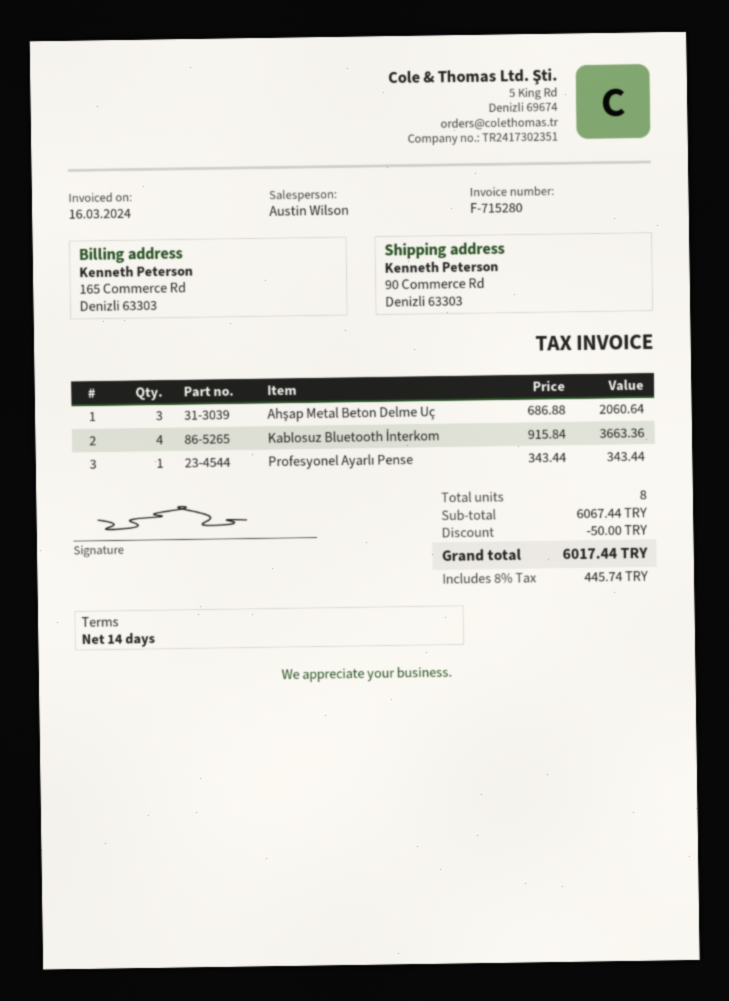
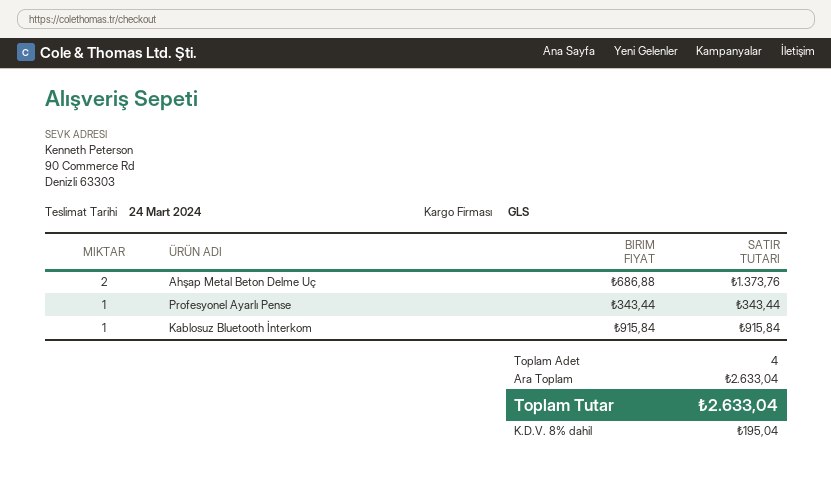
Ahşap Metal Beton Delme Uç: 3 x 686.88 = 2060.64 -> 2 x 686.88 = 1373.76
Kablosuz Bluetooth İnterkom: 4 x 915.84 = 3663.36 -> 1 x 915.84 = 915.84
total quantity: 8 -> 4
subtotal: 6067.44 -> 2633.04
discount: 50.00 -> none
tax: 8% = 445.74 -> 8% = 195.04
total: 6017.44 -> 2633.04

